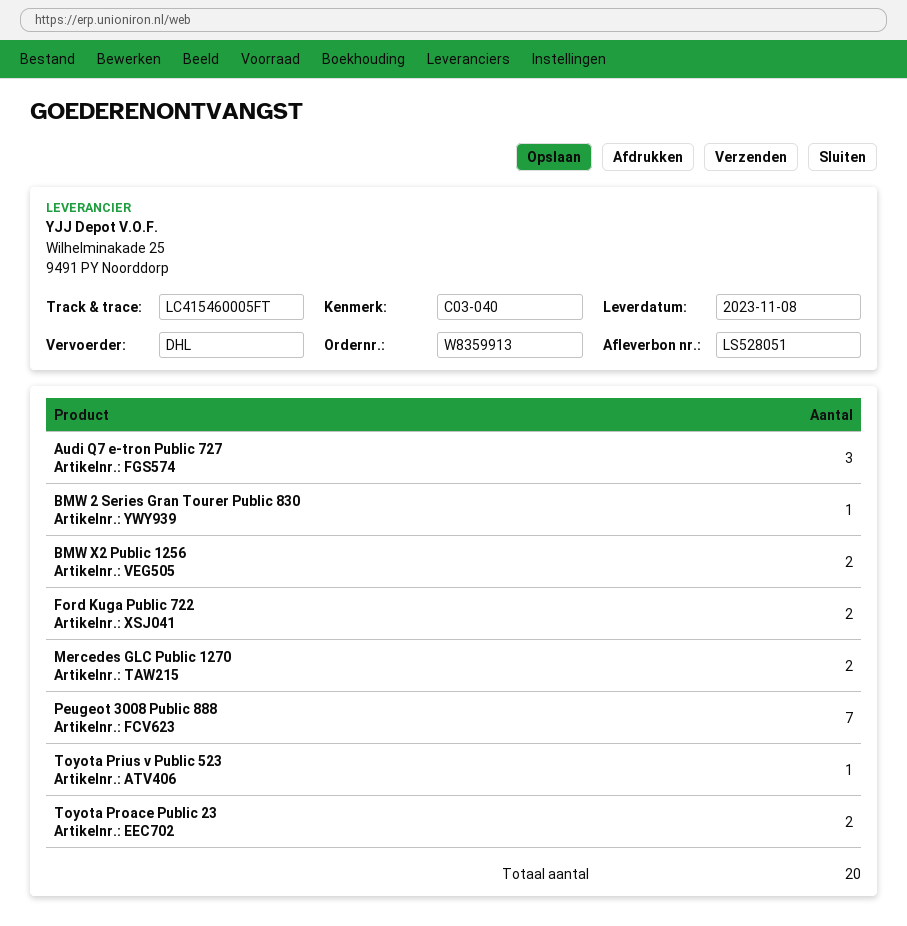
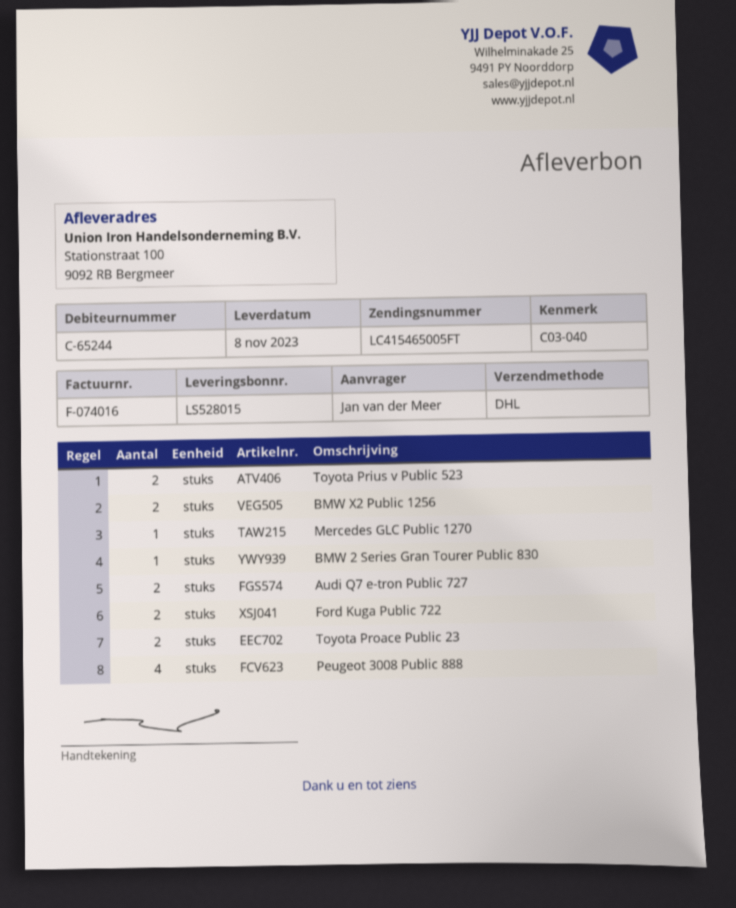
delivery note number: LS528051 -> LS528015
tracking number: LC415460005FT -> LC415465005FT
Audi Q7 e-tron Public 727: 3 -> 2
Mercedes GLC Public 1270: 2 -> 1
Peugeot 3008 Public 888: 7 -> 4
Toyota Prius v Public 523: 1 -> 2

